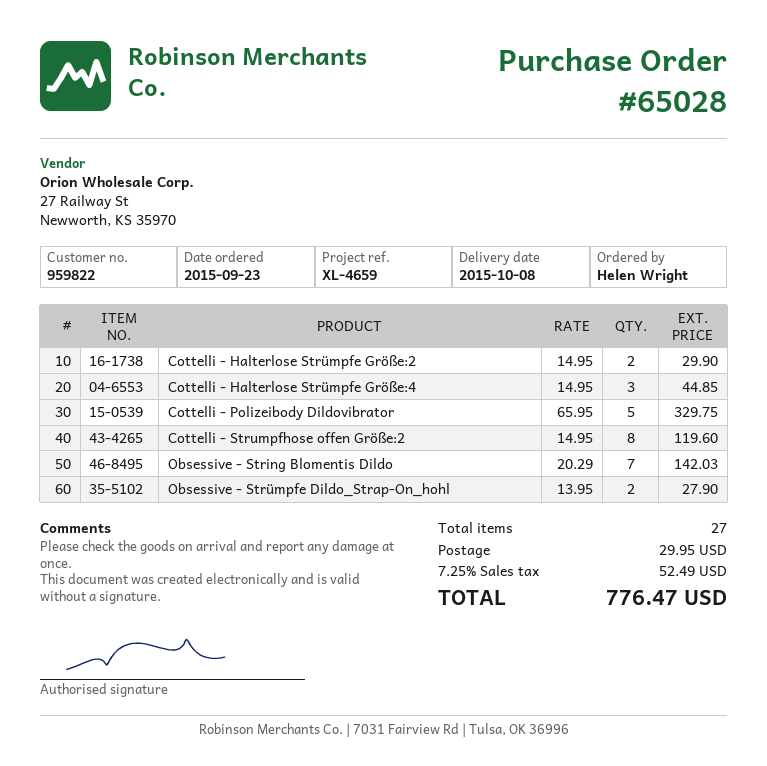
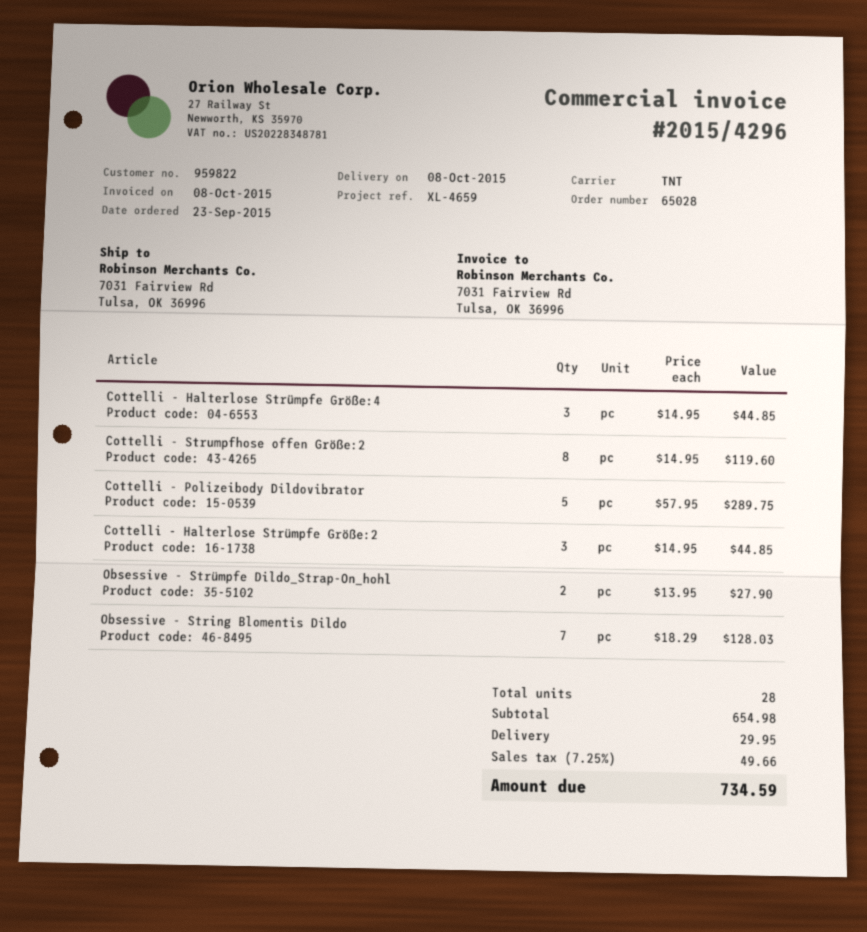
Cottelli - Halterlose Strümpfe Größe:2: 2 x 14.95 = 29.90 -> 3 x 14.95 = 44.85
Cottelli - Polizeibody Dildovibrator: 5 x 65.95 = 329.75 -> 5 x 57.95 = 289.75
Obsessive - String Blomentis Dildo: 7 x 20.29 = 142.03 -> 7 x 18.29 = 128.03
total quantity: 27 -> 28
tax: 7.25% = 52.49 -> 7.25% = 49.66
total: 776.47 -> 734.59

